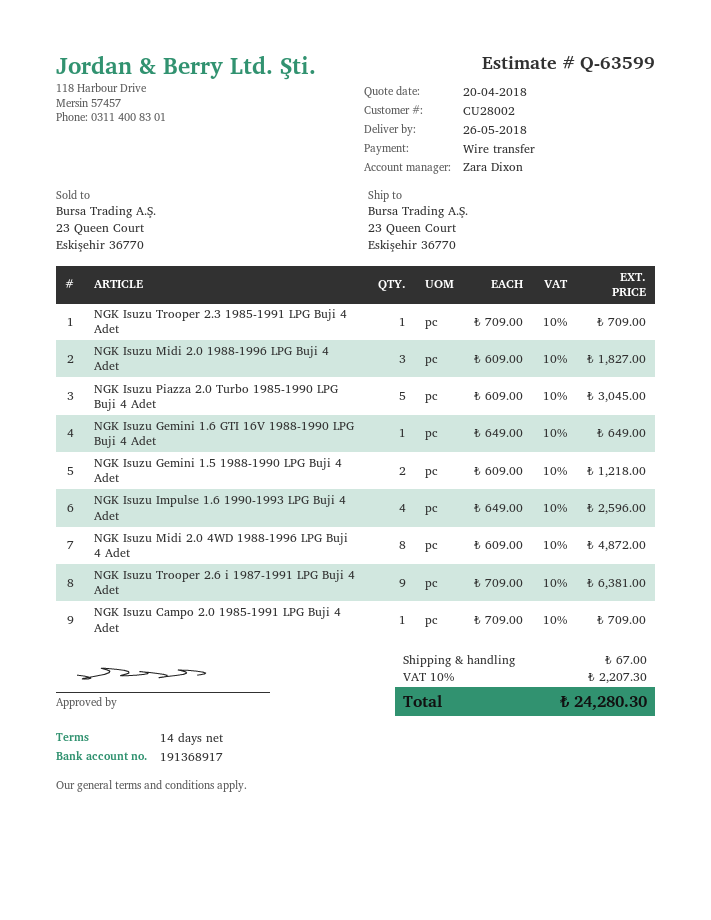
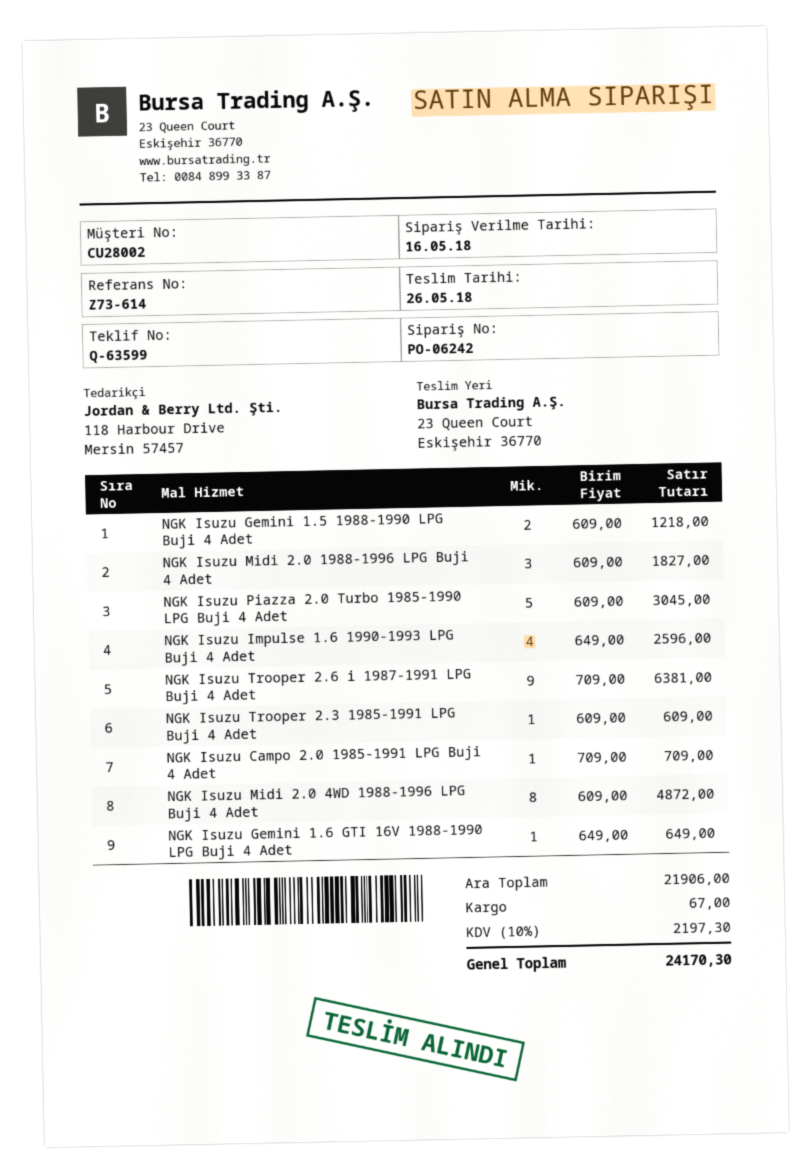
NGK Isuzu Trooper 2.3 1985-1991 LPG Buji 4 Adet: 1 x 709.00 = 709.00 -> 1 x 609.00 = 609.00
tax: 10% = 2207.30 -> 10% = 2197.30
total: 24280.30 -> 24170.30

